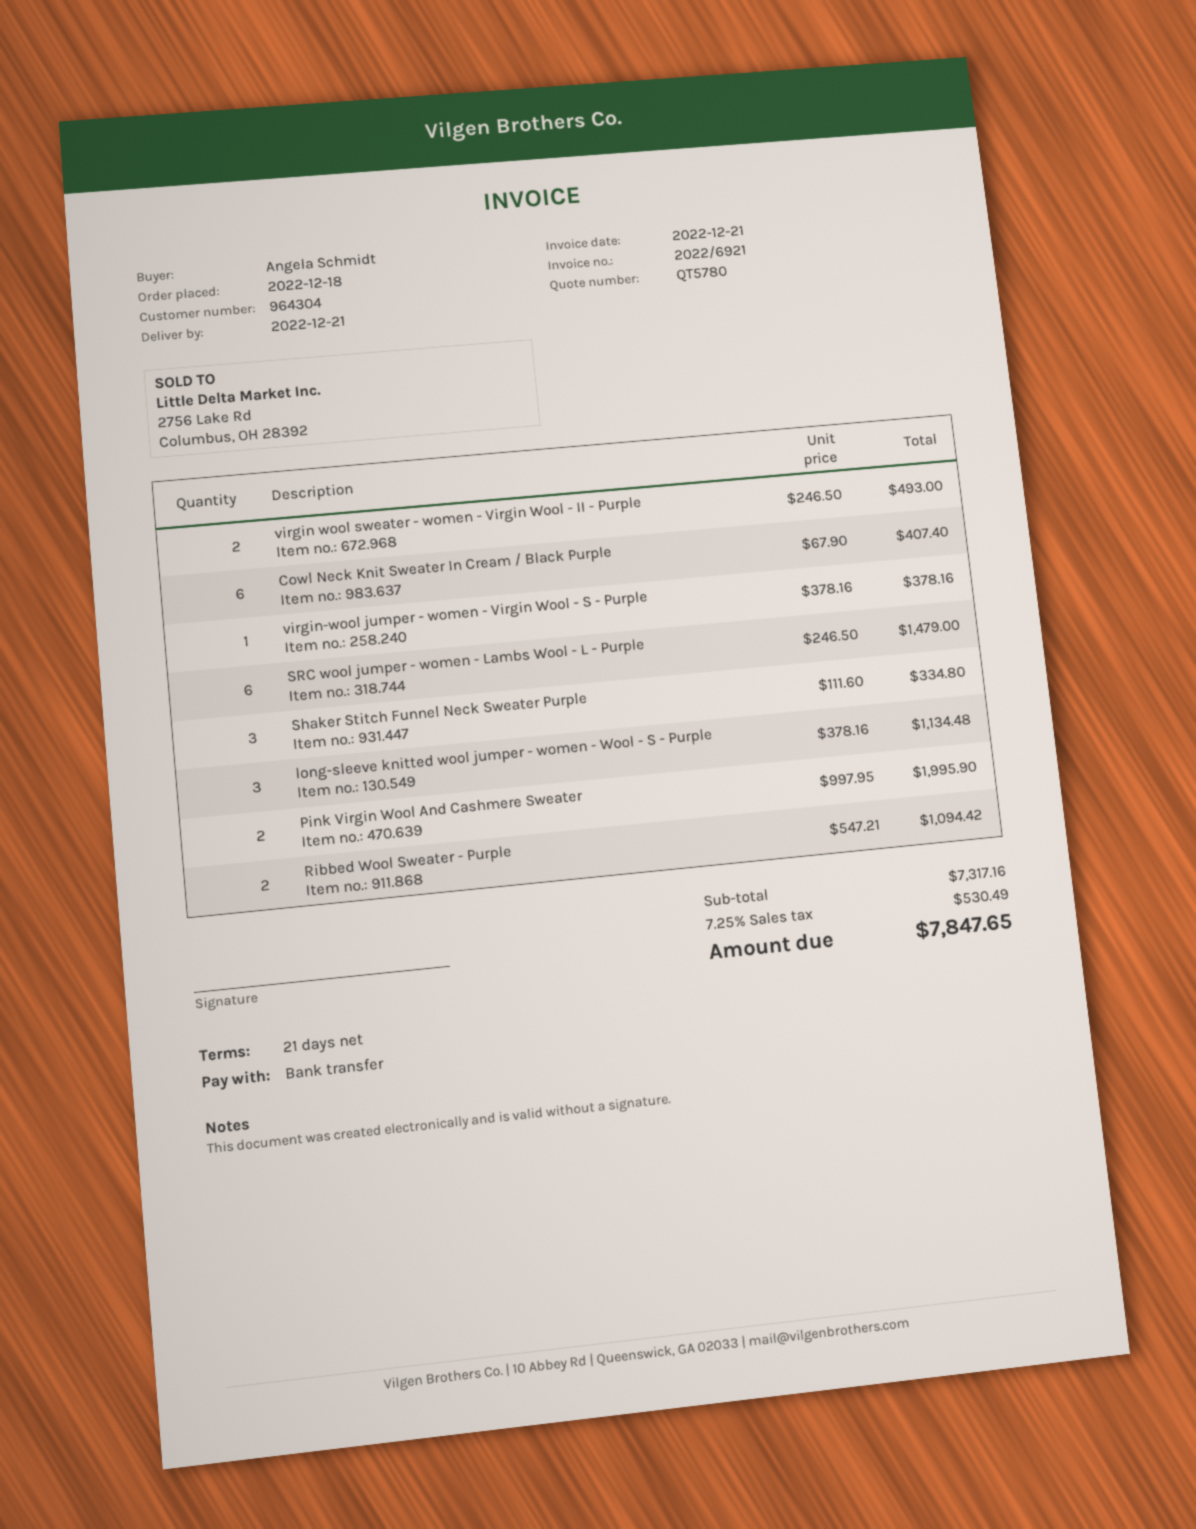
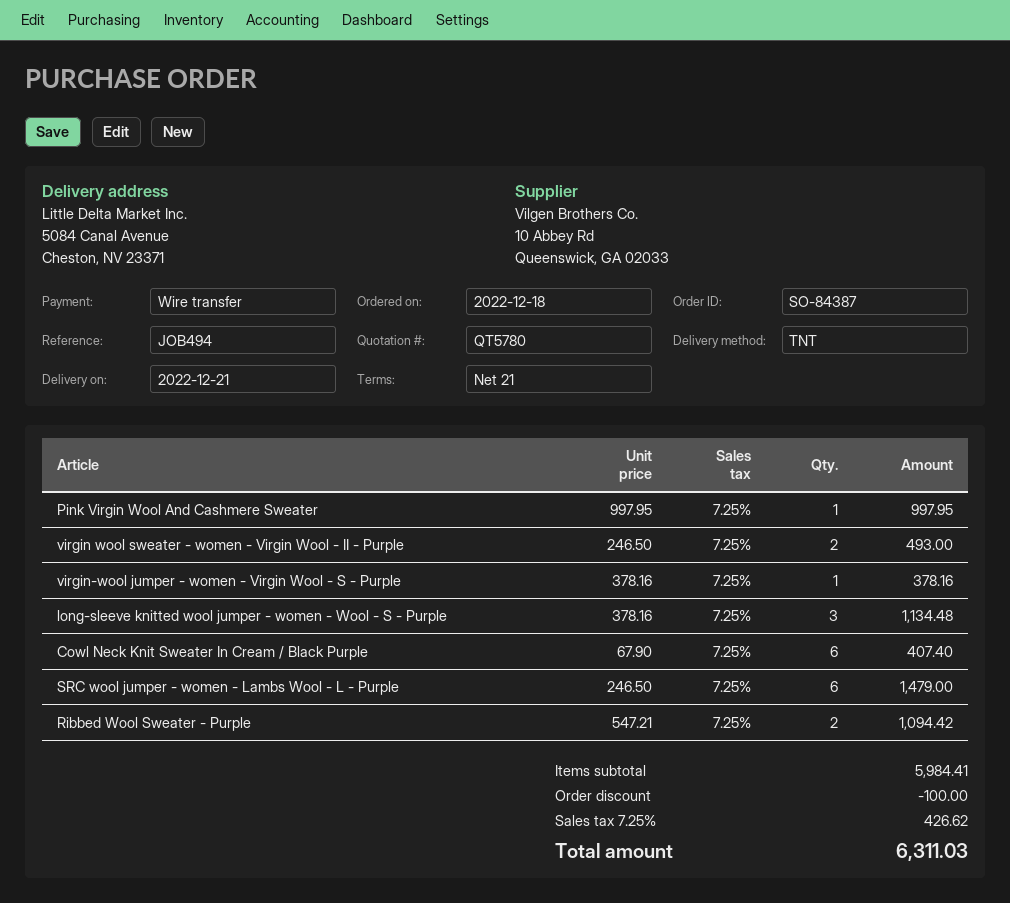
Shaker Stitch Funnel Neck Sweater Purple: 3 x 111.60 = 334.80 -> none
Pink Virgin Wool And Cashmere Sweater: 2 x 997.95 = 1995.90 -> 1 x 997.95 = 997.95
subtotal: 7317.16 -> 5984.41
discount: none -> 100.00
tax: 7.25% = 530.49 -> 7.25% = 426.62
total: 7847.65 -> 6311.03

